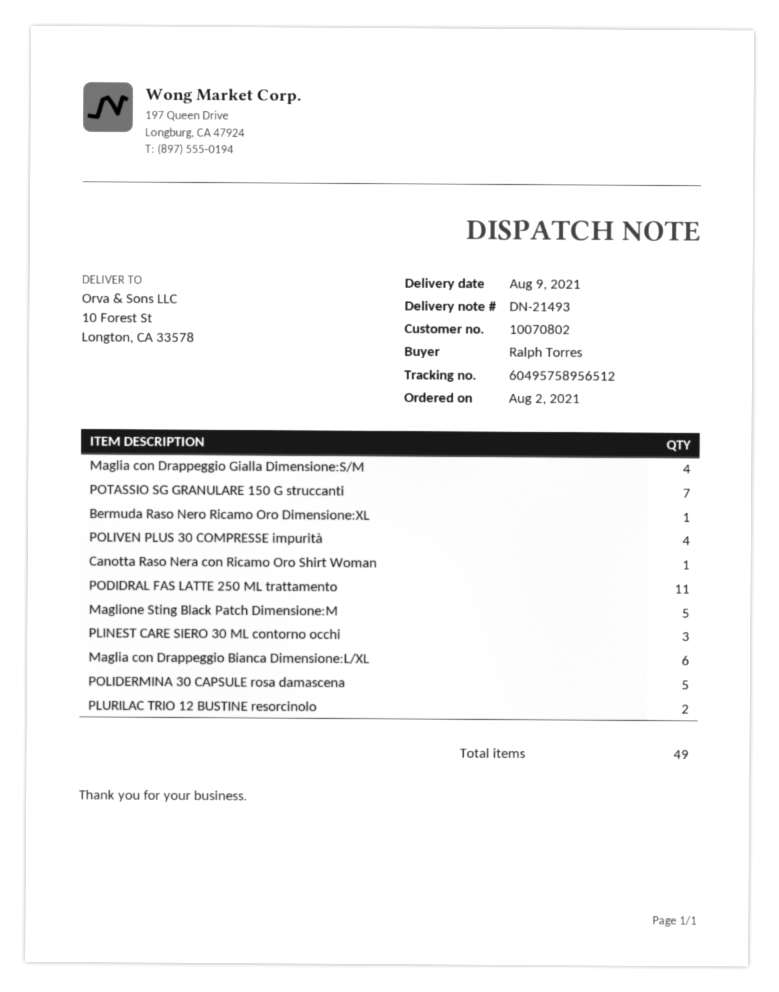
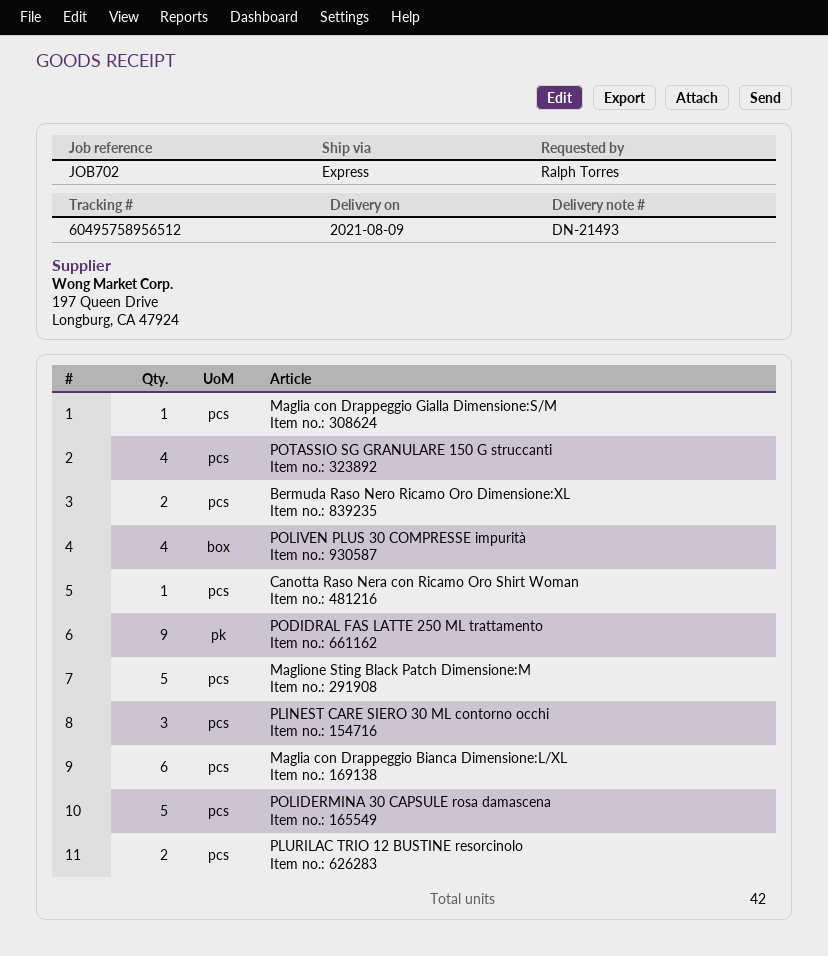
Maglia con Drappeggio Gialla Dimensione:S/M: 4 -> 1
POTASSIO SG GRANULARE 150 G struccanti: 7 -> 4
Bermuda Raso Nero Ricamo Oro Dimensione:XL: 1 -> 2
PODIDRAL FAS LATTE 250 ML trattamento: 11 -> 9
total quantity: 49 -> 42

